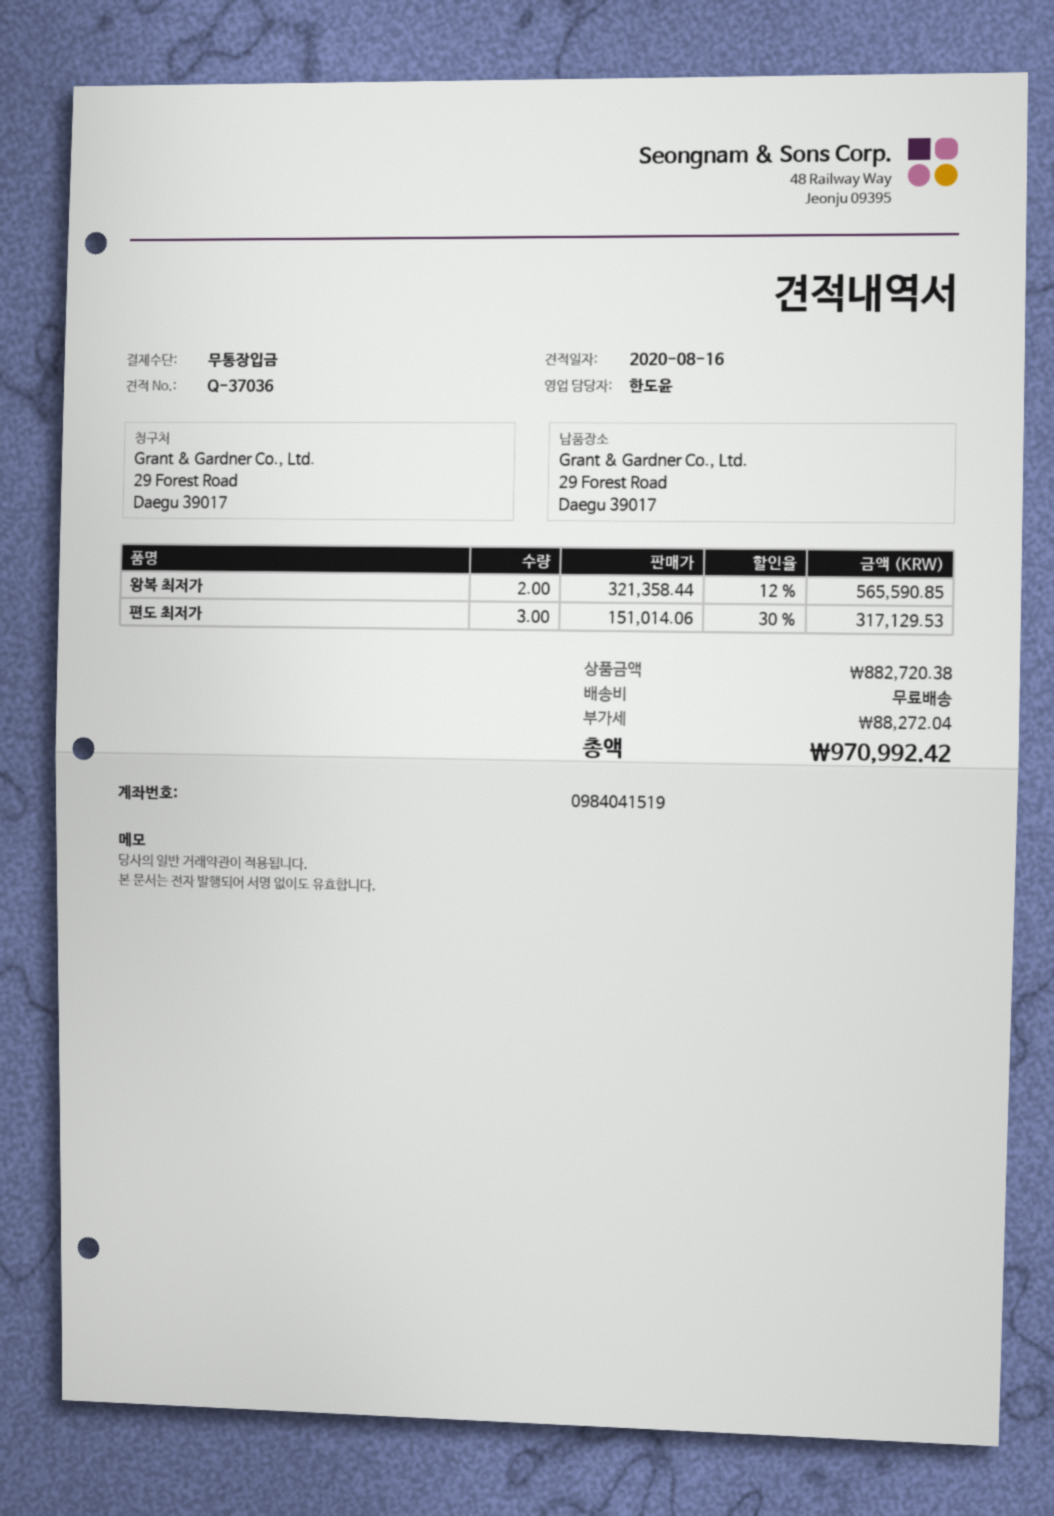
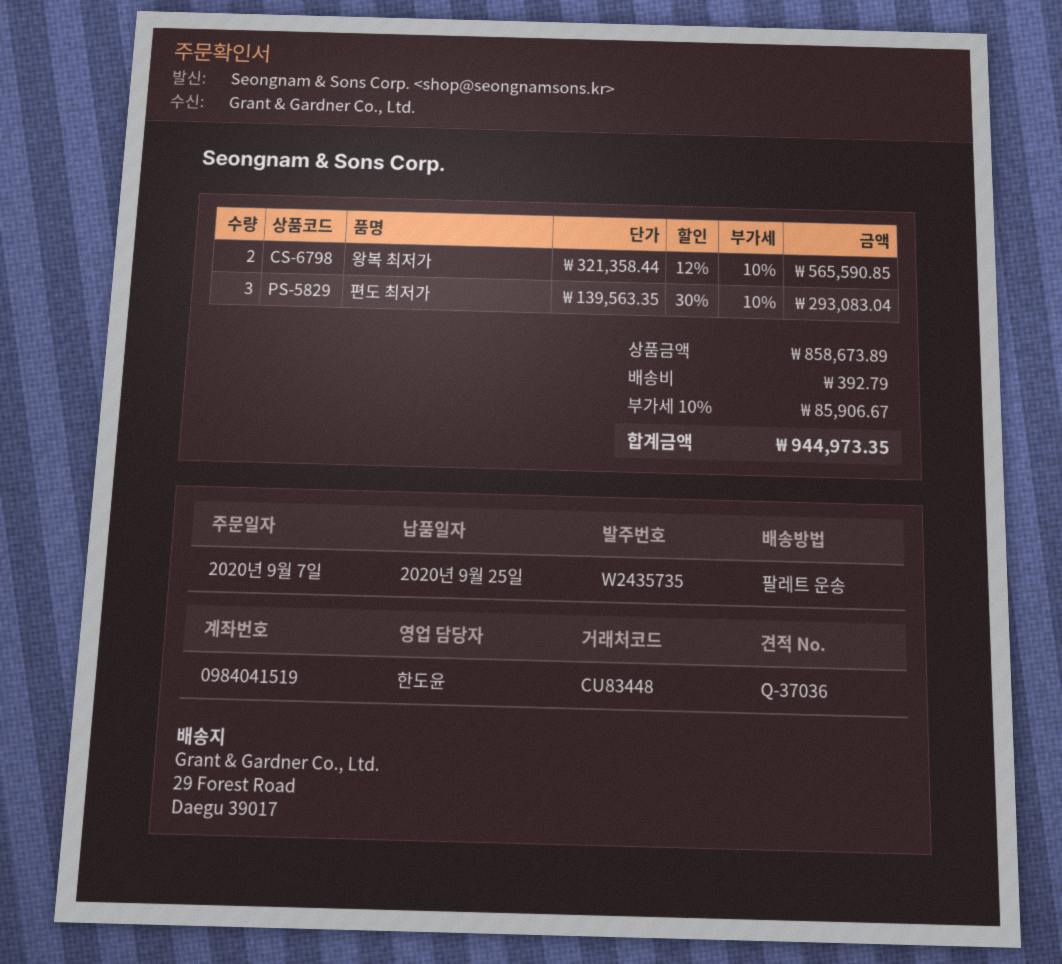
편도 최저가: 3 x 151014.06 - 30% = 317129.53 -> 3 x 139563.35 - 30% = 293083.04
subtotal: 882720.38 -> 858673.89
shipping: 0.00 -> 392.79
tax: 88272.04 -> 85906.67
total: 970992.42 -> 944973.35

